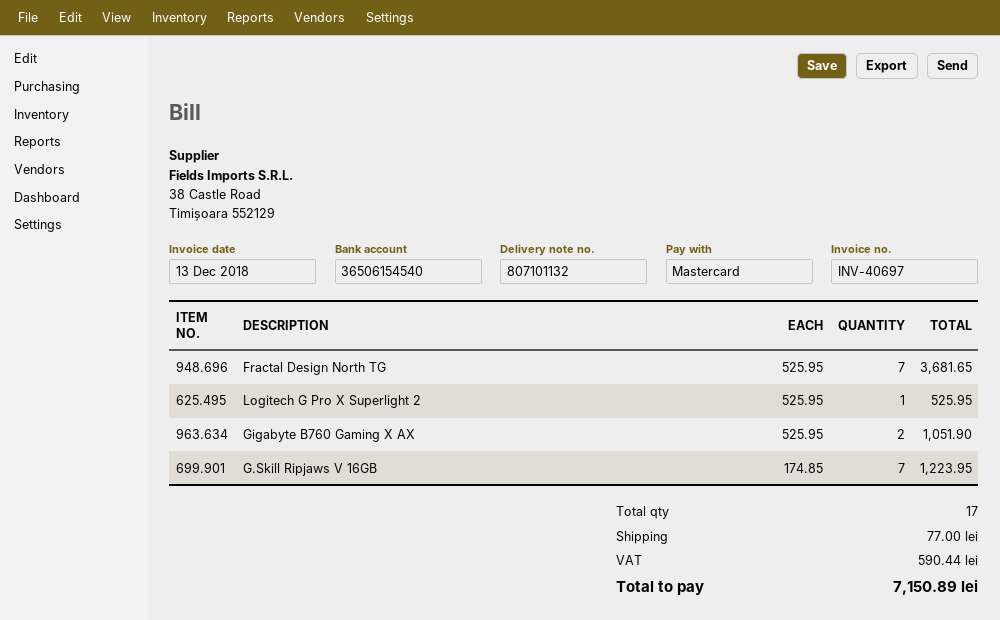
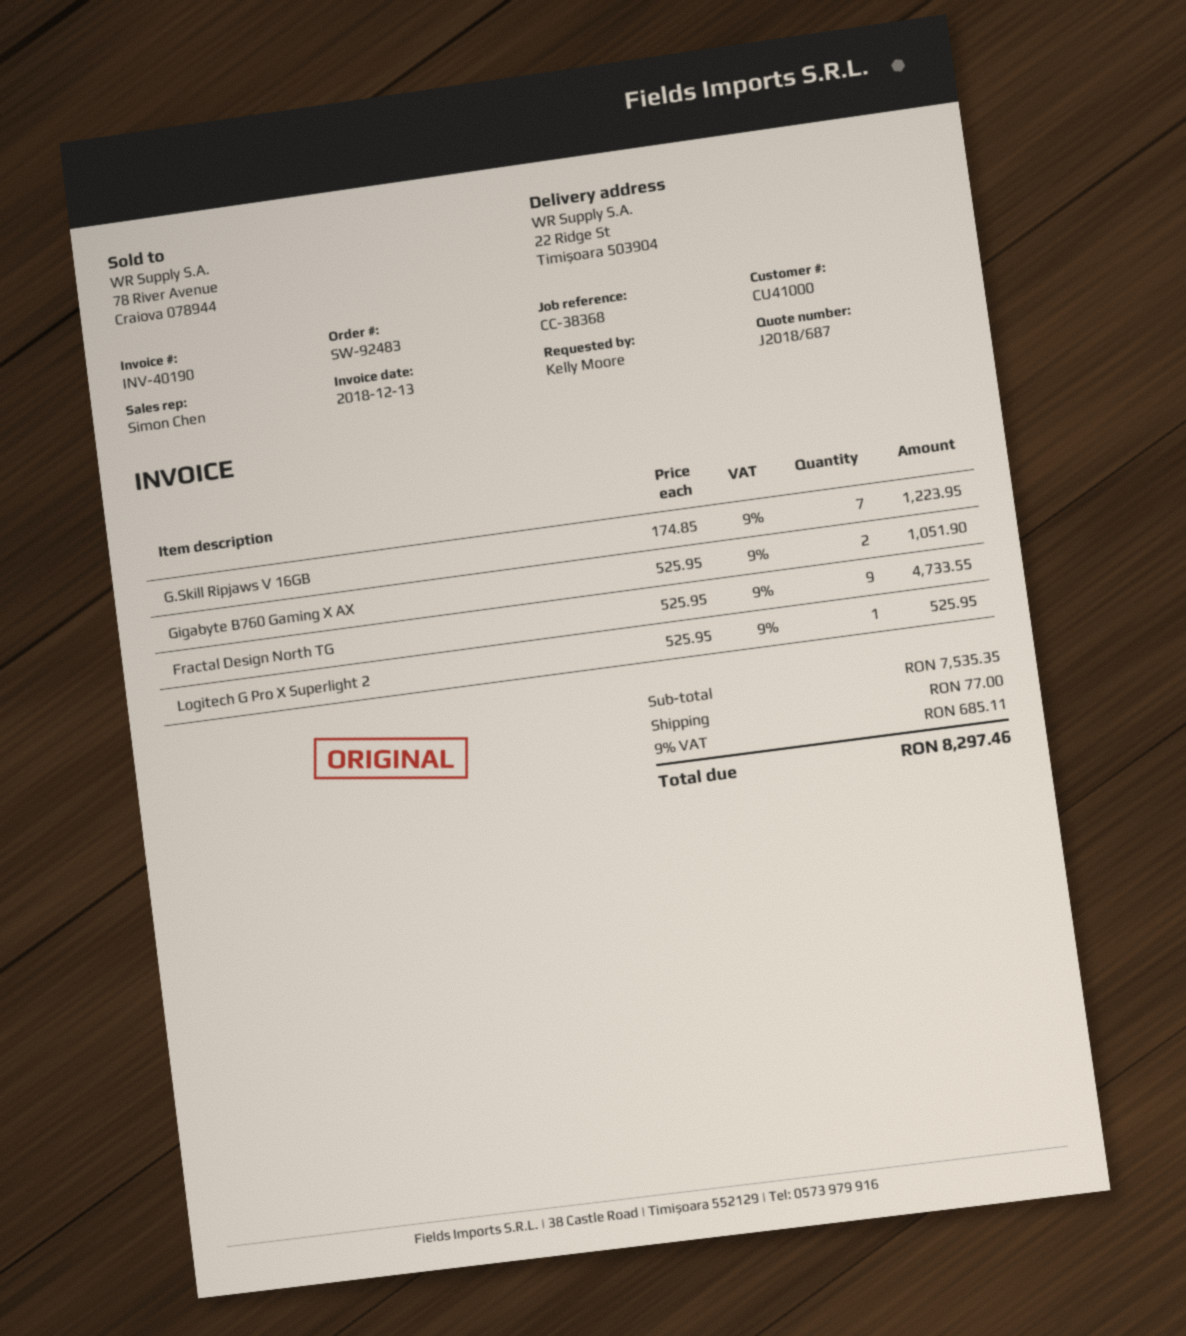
invoice number: INV-40697 -> INV-40190
Fractal Design North TG: 7 x 525.95 = 3681.65 -> 9 x 525.95 = 4733.55
tax: 590.44 -> 685.11
total: 7150.89 -> 8297.46

